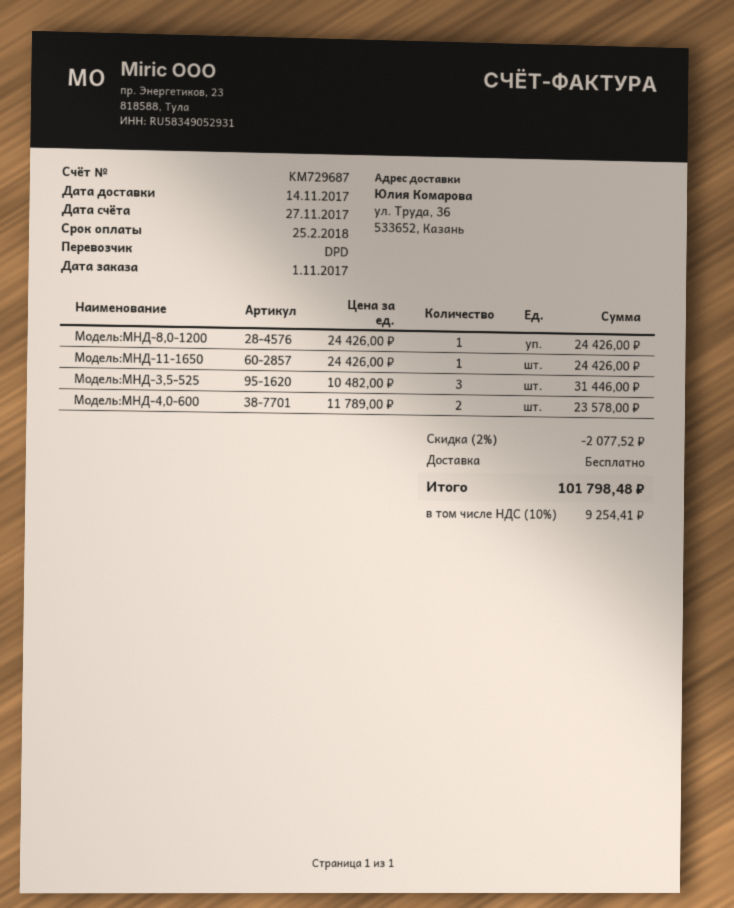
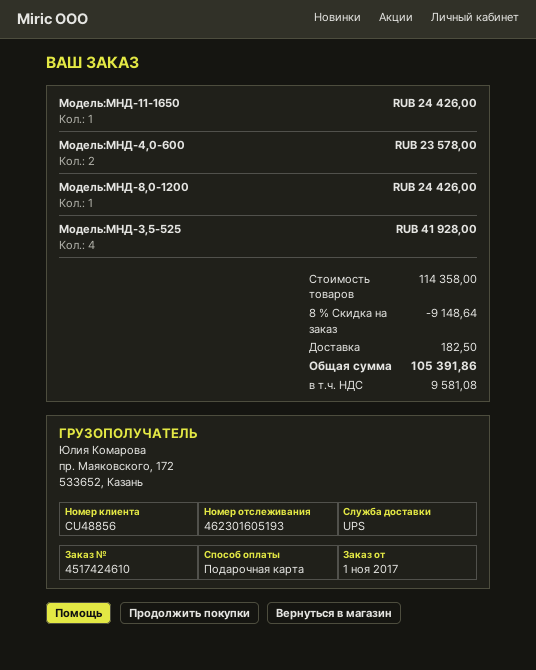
shipping method: DPD -> UPS
ship to: ул. Труда, 36, 533652, Казань -> пр. Маяковского, 172, 533652, Казань
Модель:МНД-3,5-525: 3 for 31446.00 -> 4 for 41928.00
discount: 2% = 2077.52 -> 8% = 9148.64
shipping: 0.00 -> 182.50
tax: 9254.41 -> 9581.08
total: 101798.48 -> 105391.86

